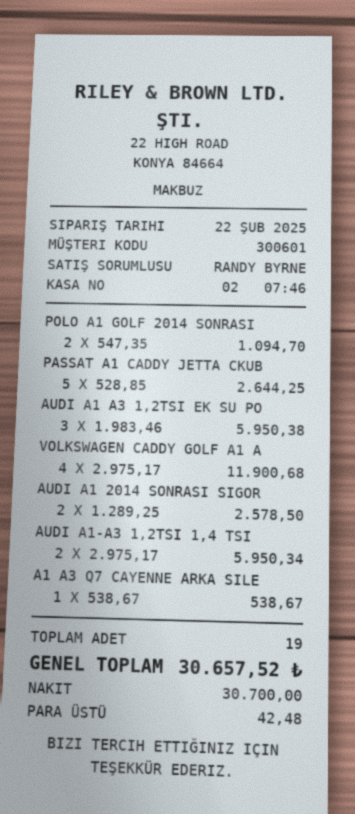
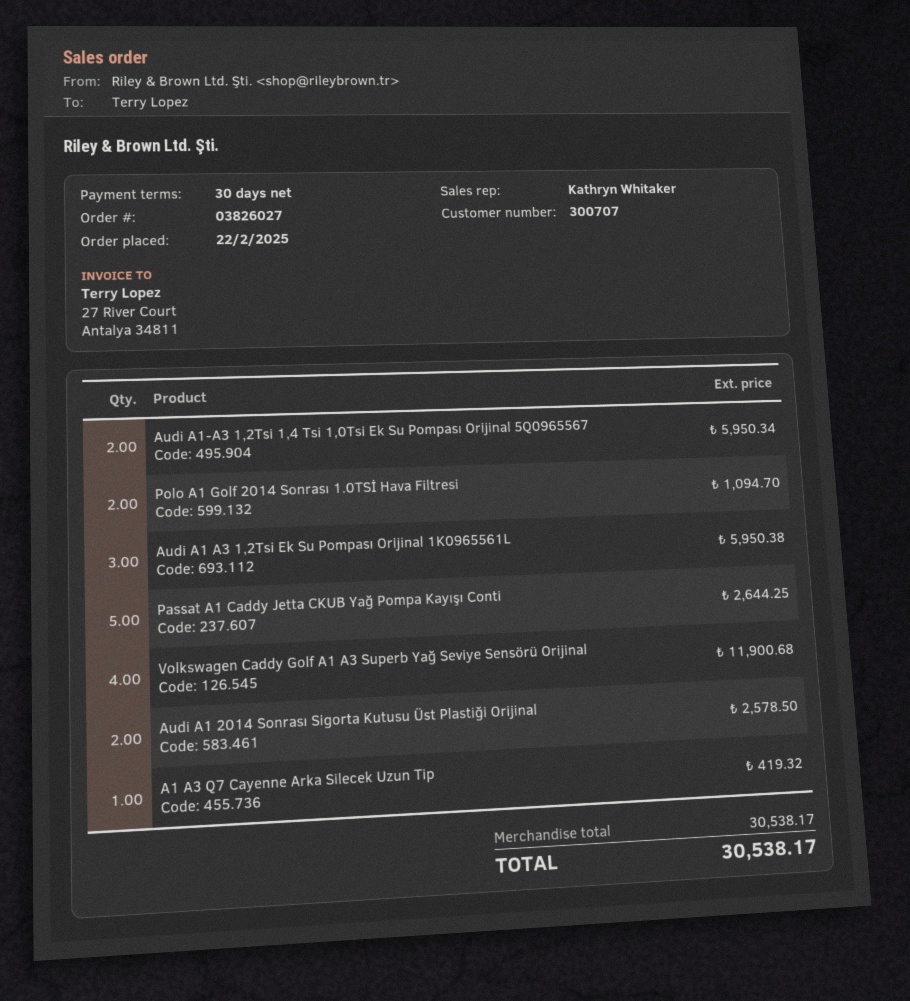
customer number: 300601 -> 300707
sales rep: RANDY BYRNE -> Kathryn Whitaker
A1 A3 Q7 CAYENNE ARKA SILE: 1 for 538.67 -> 1 for 419.32
total: 30657.52 -> 30538.17

